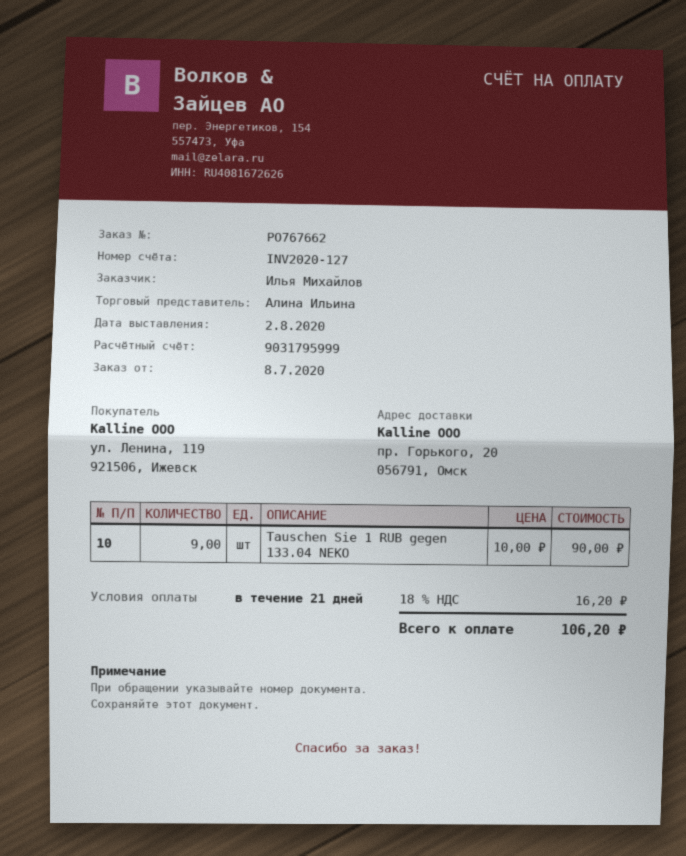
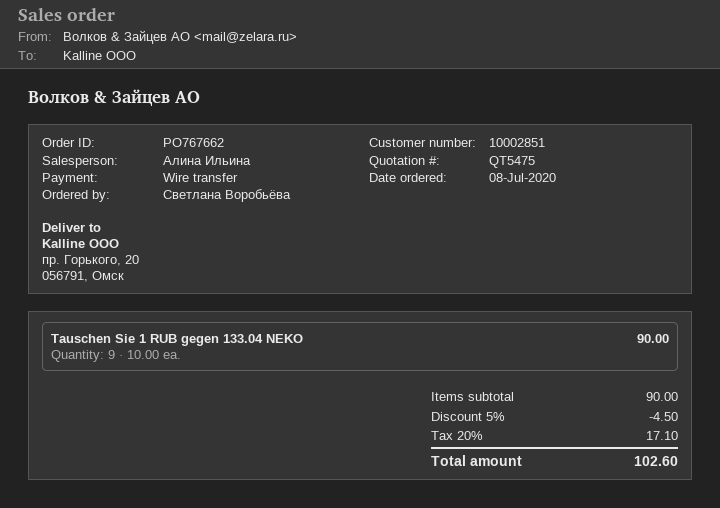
ordered by: Илья Михайлов -> Светлана Воробьёва
discount: none -> 5% = 4.50
tax: 18% = 16.20 -> 20% = 17.10
total: 106.20 -> 102.60

